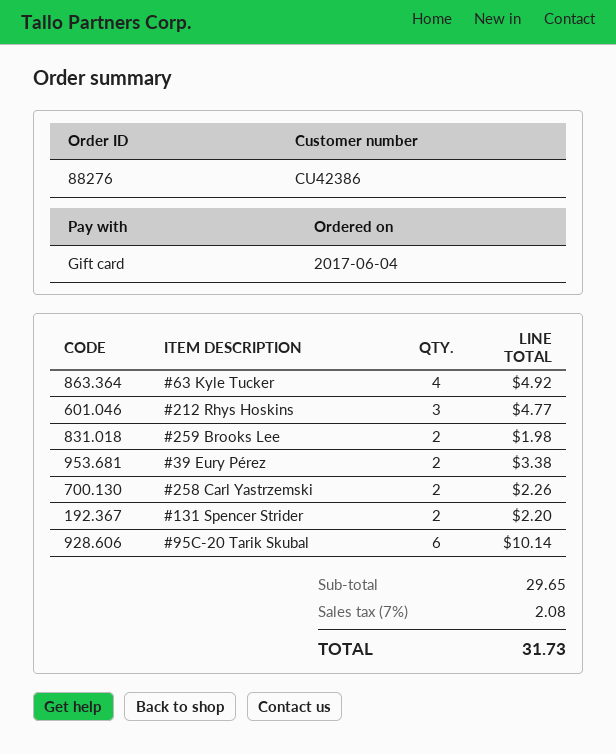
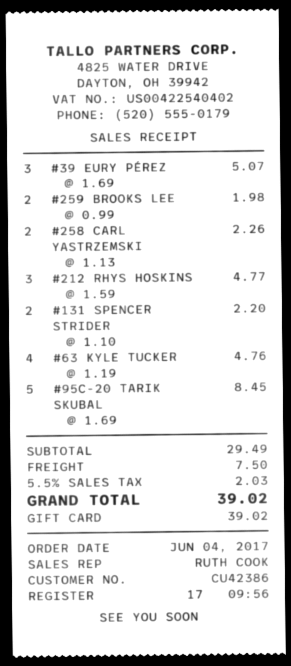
#63 Kyle Tucker: 4 for 4.92 -> 4 for 4.76
#39 Eury Pérez: 2 for 3.38 -> 3 for 5.07
#95C-20 Tarik Skubal: 6 for 10.14 -> 5 for 8.45
subtotal: 29.65 -> 29.49
shipping: none -> 7.50
tax: 7% = 2.08 -> 5.5% = 2.03
total: 31.73 -> 39.02

